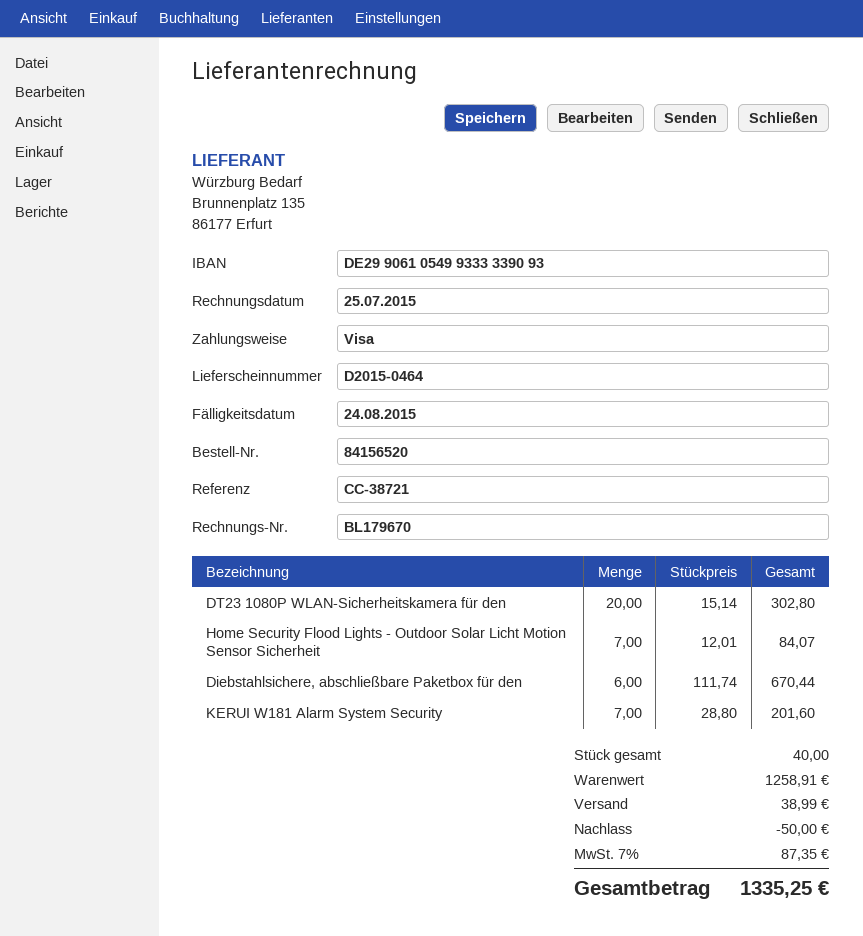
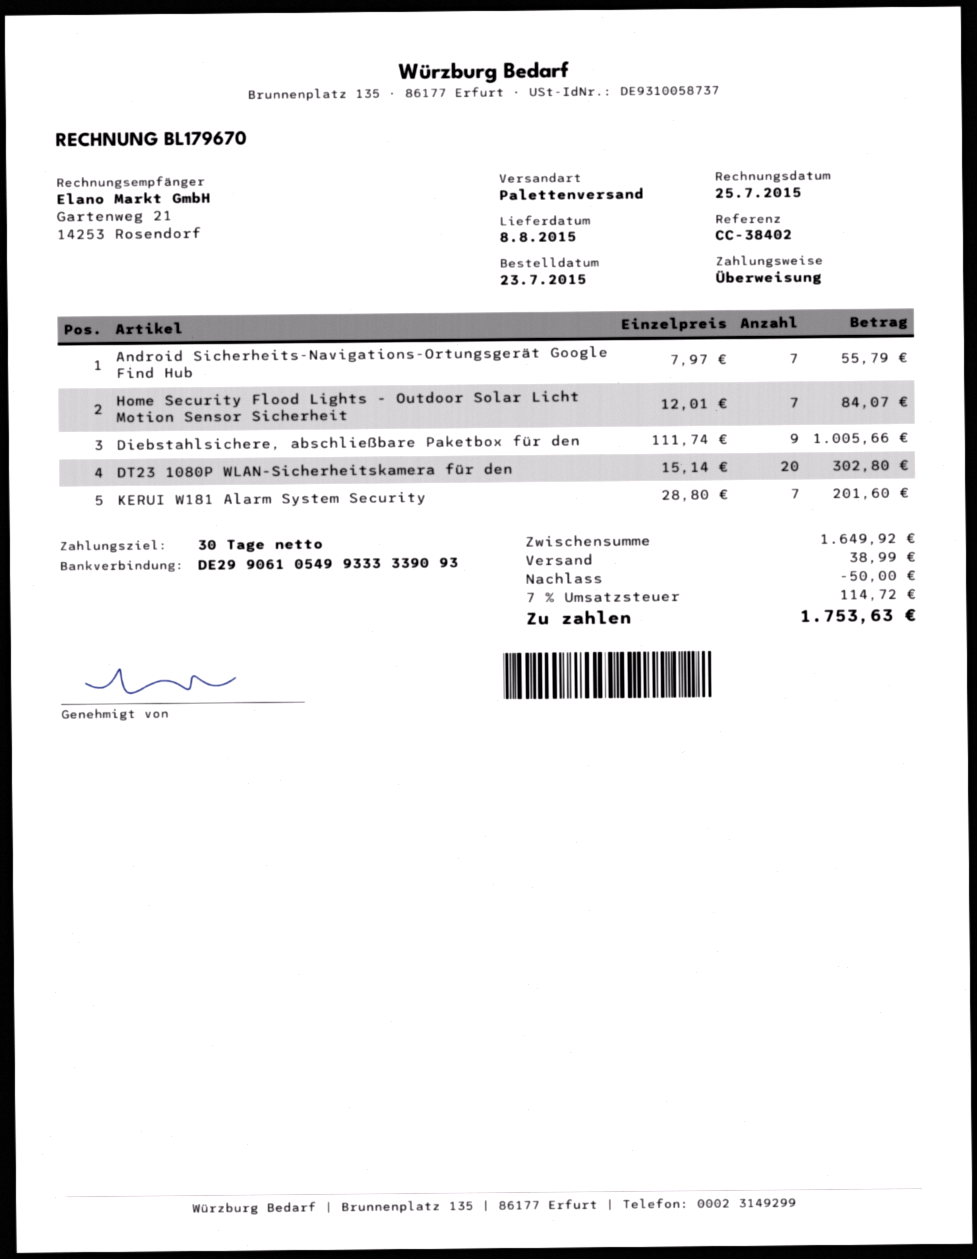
reference: CC-38721 -> CC-38402
payment method: Visa -> bank transfer
Diebstahlsichere, abschließbare Paketbox für den: 6 x 111.74 = 670.44 -> 9 x 111.74 = 1005.66
Android Sicherheits-Navigations-Ortungsgerät Google Find Hub: none -> 7 x 7.97 = 55.79
subtotal: 1258.91 -> 1649.92
tax: 7% = 87.35 -> 7% = 114.72
total: 1335.25 -> 1753.63

